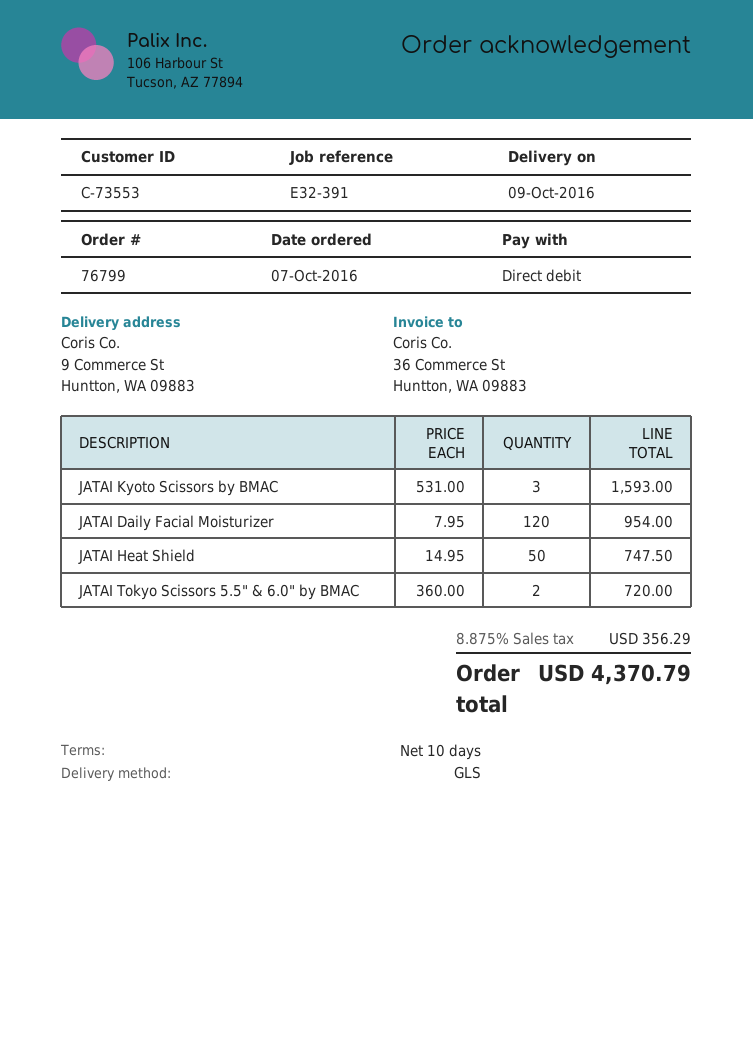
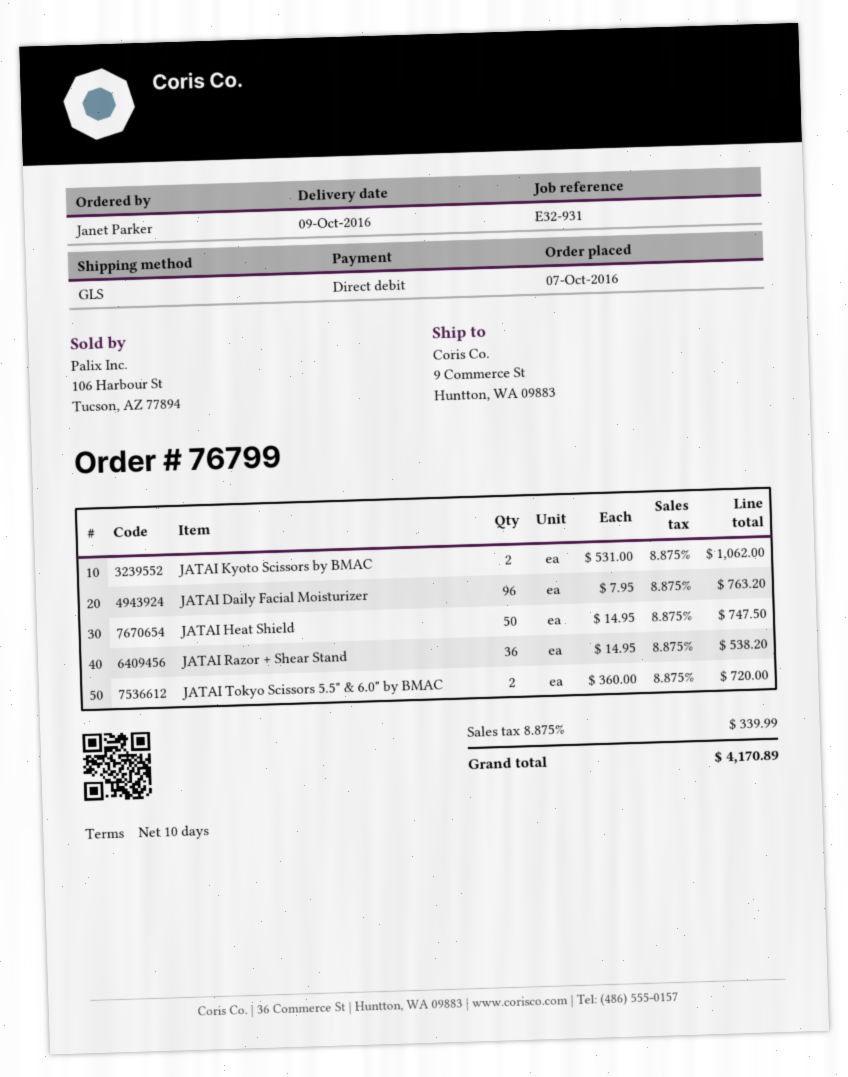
reference: E32-391 -> E32-931
JATAI Kyoto Scissors by BMAC: 3 x 531.00 = 1593.00 -> 2 x 531.00 = 1062.00
JATAI Daily Facial Moisturizer: 120 x 7.95 = 954.00 -> 96 x 7.95 = 763.20
JATAI Razor + Shear Stand: none -> 36 x 14.95 = 538.20
tax: 8.875% = 356.29 -> 8.875% = 339.99
total: 4370.79 -> 4170.89

